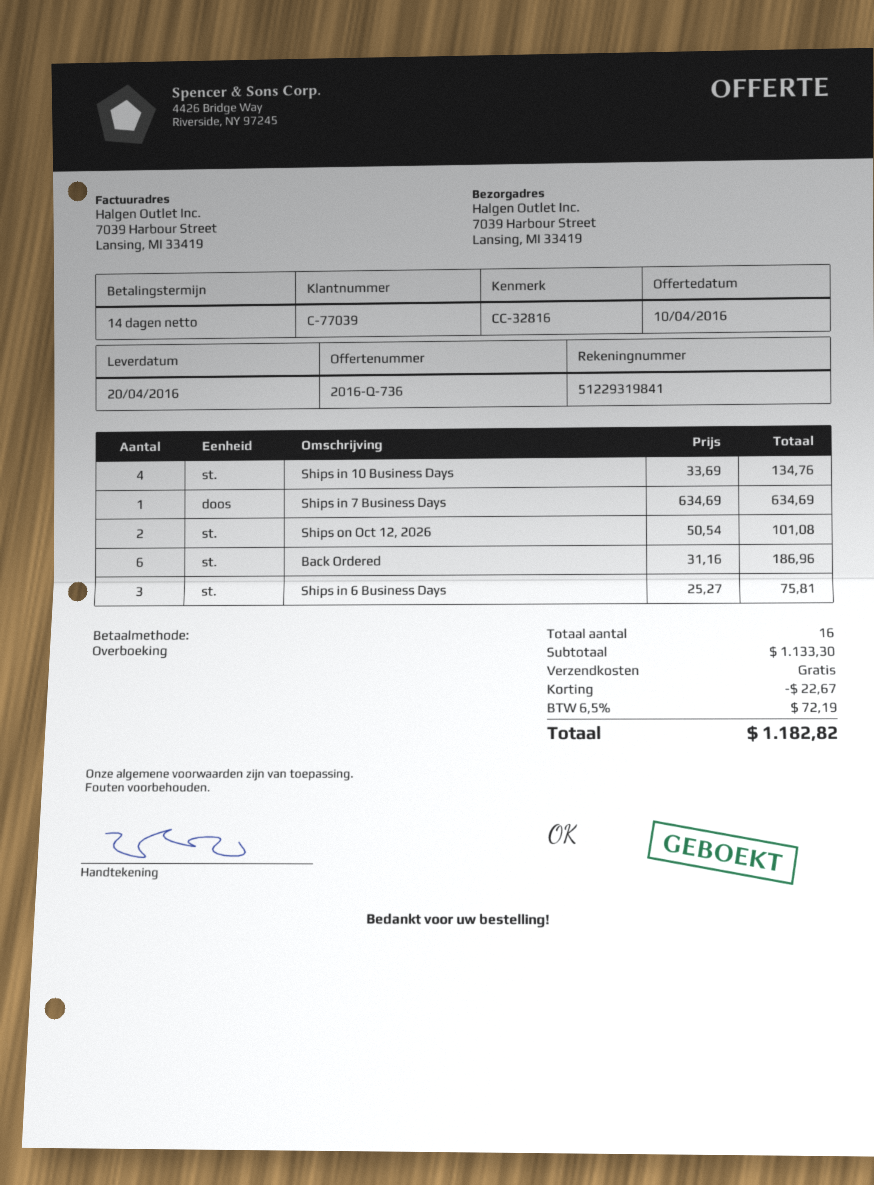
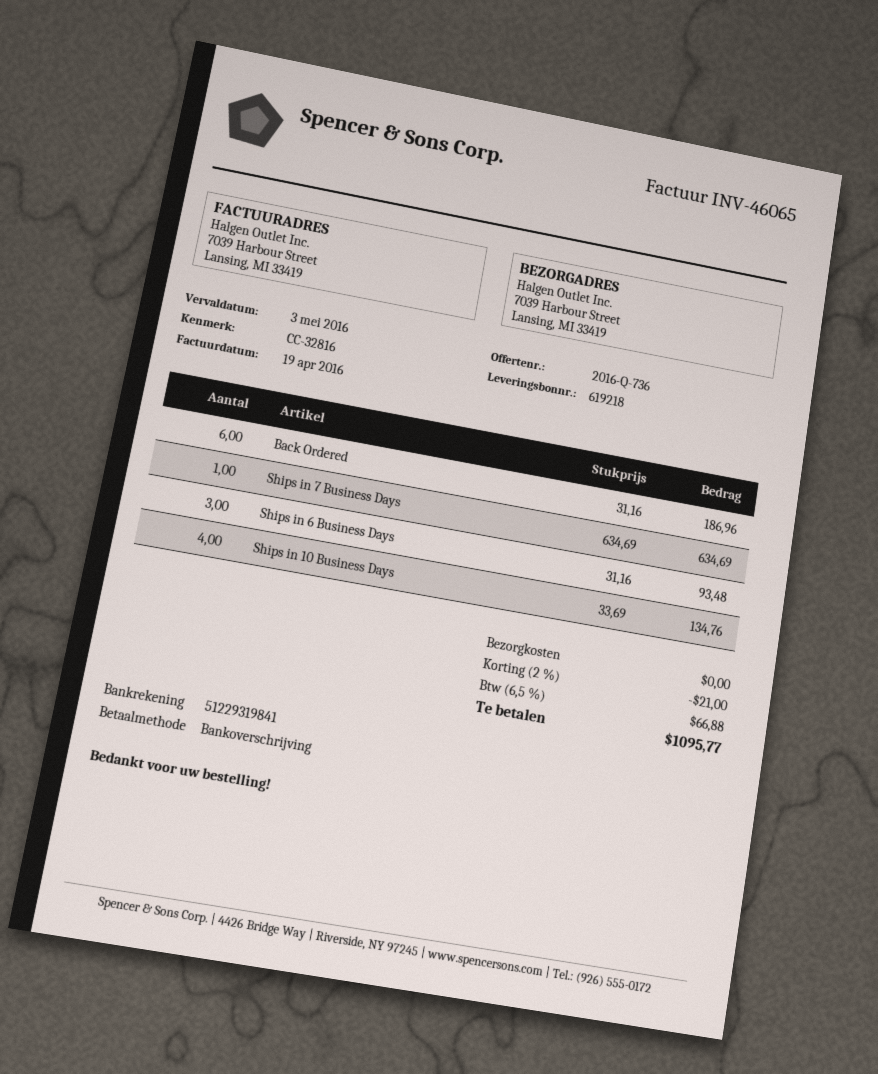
Ships on Oct 12, 2026: 2 x 50.54 = 101.08 -> none
Ships in 6 Business Days: 3 x 25.27 = 75.81 -> 3 x 31.16 = 93.48
discount: 22.67 -> 21.00
tax: 6.5% = 72.19 -> 6.5% = 66.88
total: 1182.82 -> 1095.77

